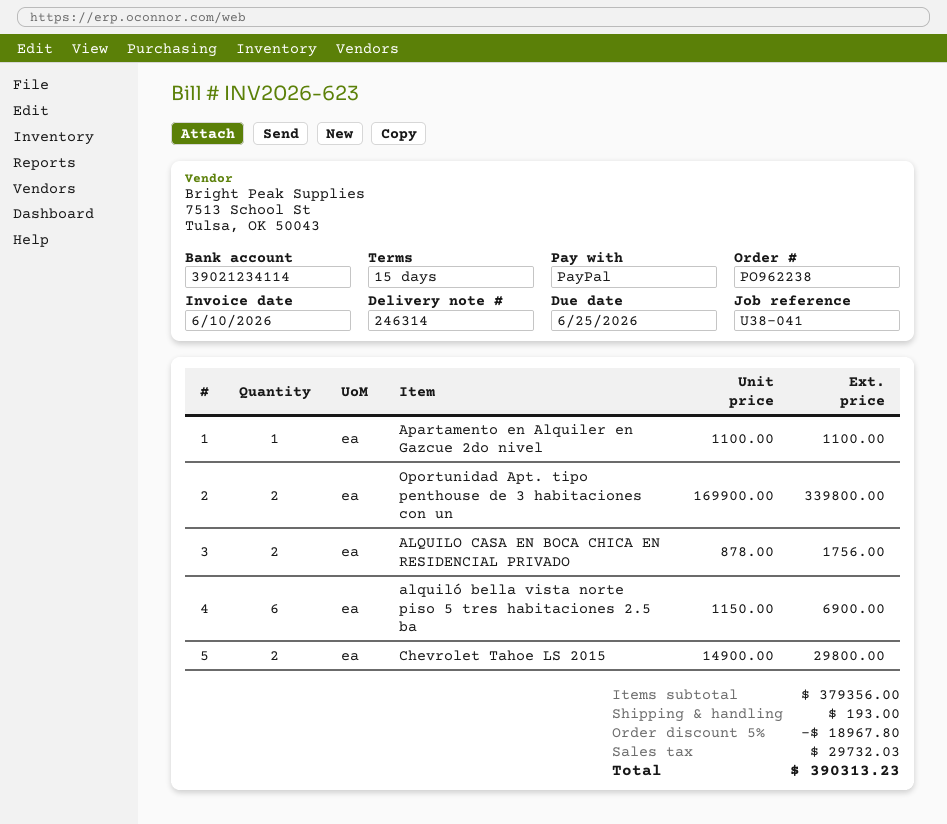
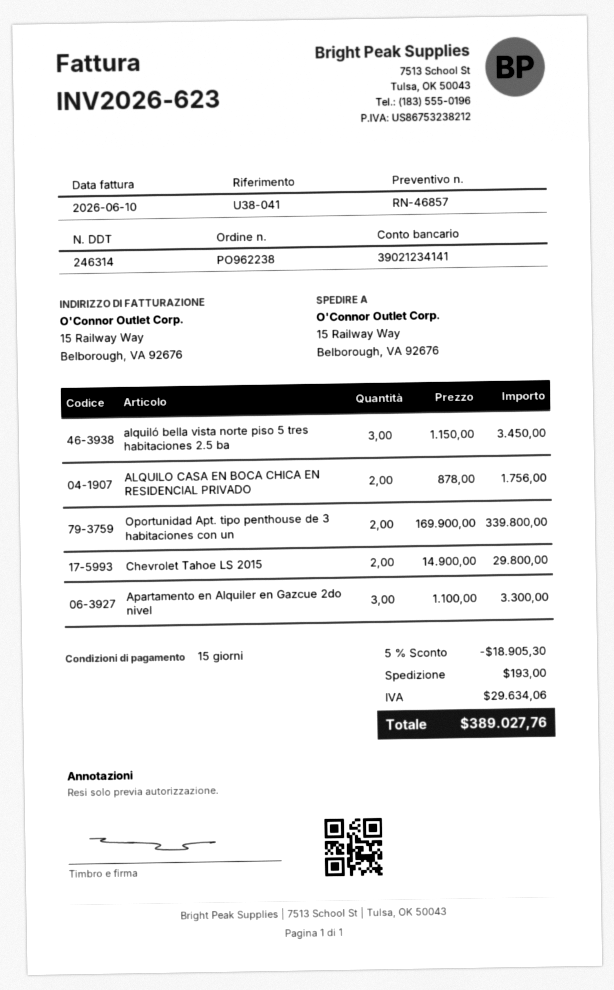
bank account: 39021234114 -> 39021234141
Apartamento en Alquiler en Gazcue 2do nivel: 1 x 1100.00 = 1100.00 -> 3 x 1100.00 = 3300.00
alquiló bella vista norte piso 5 tres habitaciones 2.5 ba: 6 x 1150.00 = 6900.00 -> 3 x 1150.00 = 3450.00
discount: 5% = 18967.80 -> 5% = 18905.30
tax: 29732.03 -> 29634.06
total: 390313.23 -> 389027.76

